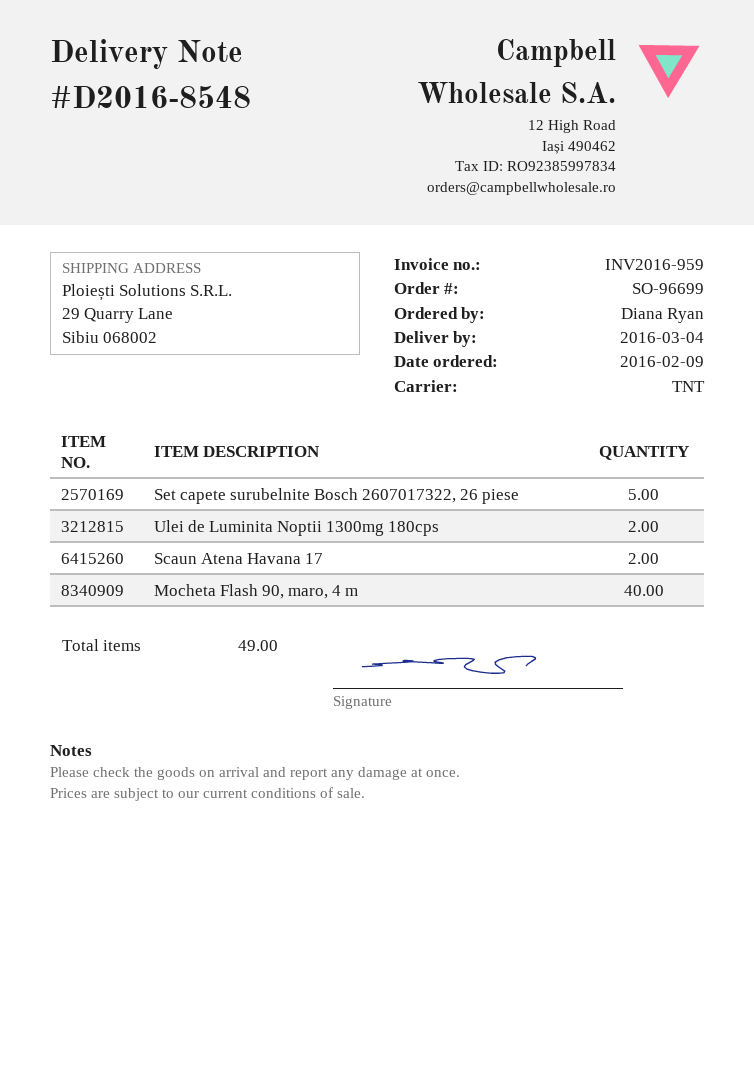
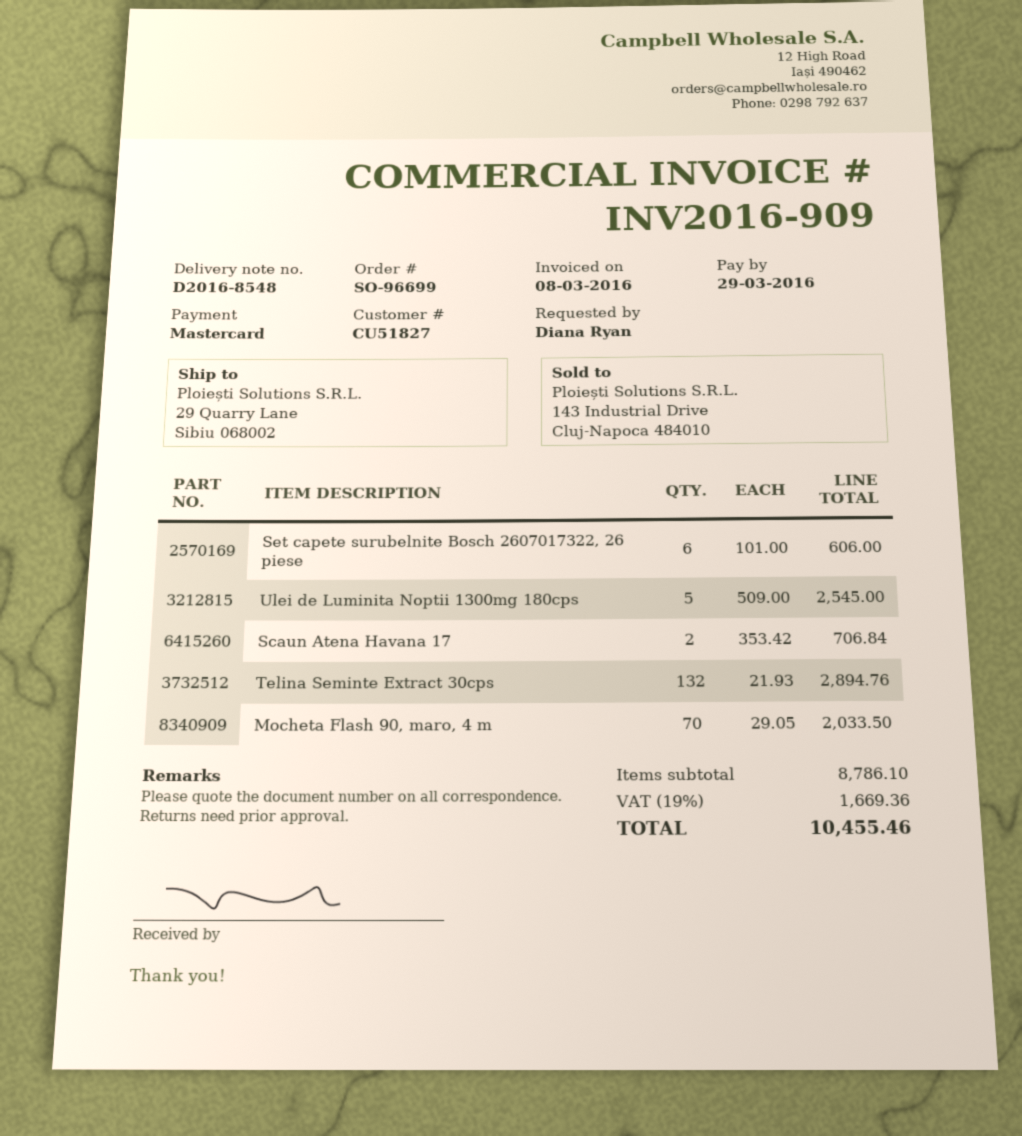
invoice number: INV2016-959 -> INV2016-909
Set capete surubelnite Bosch 2607017322, 26 piese: 5 -> 6
Ulei de Luminita Noptii 1300mg 180cps: 2 -> 5
Mocheta Flash 90, maro, 4 m: 40 -> 70
Telina Seminte Extract 30cps: none -> 132

